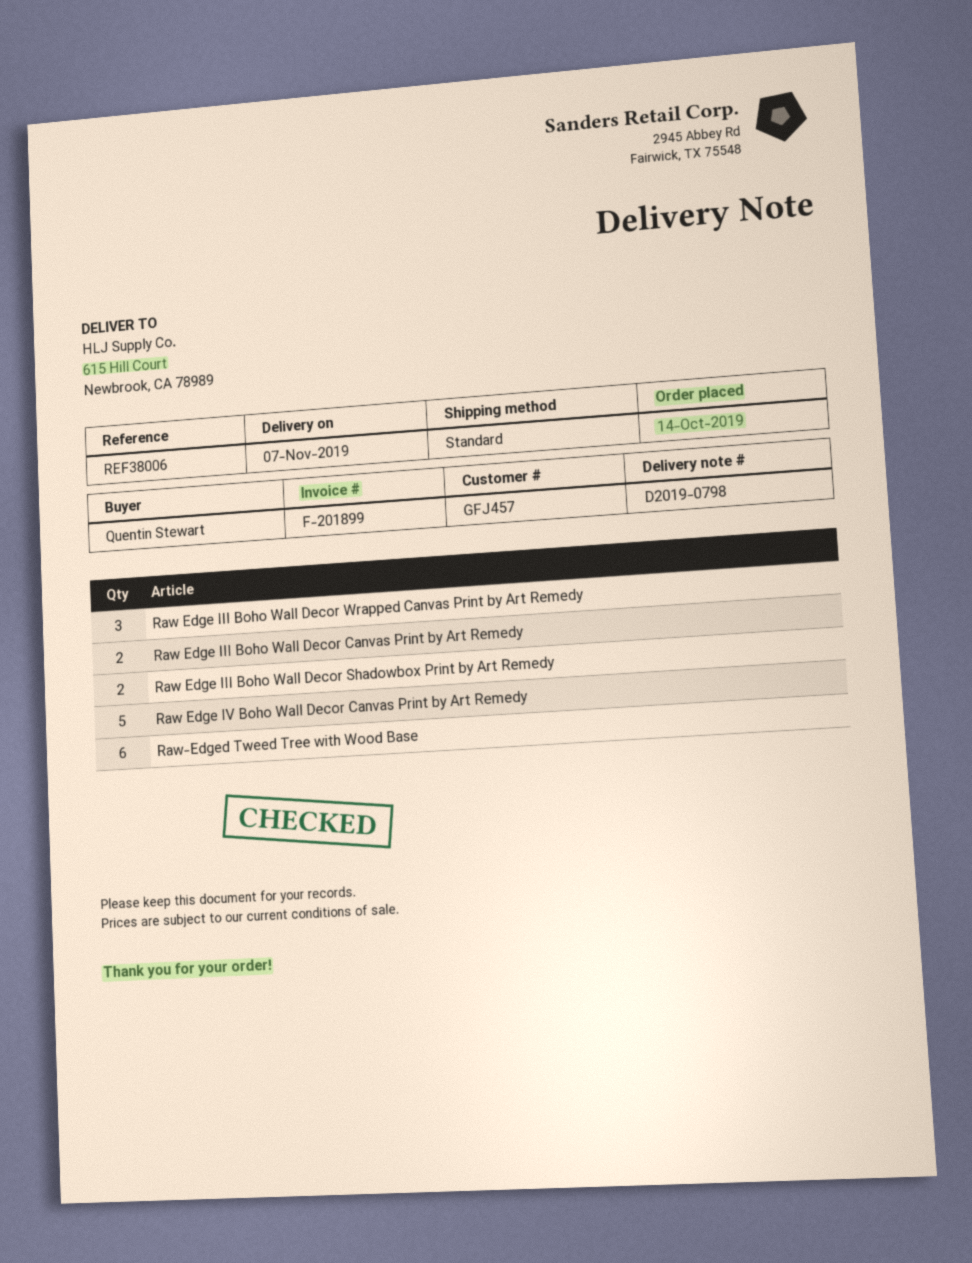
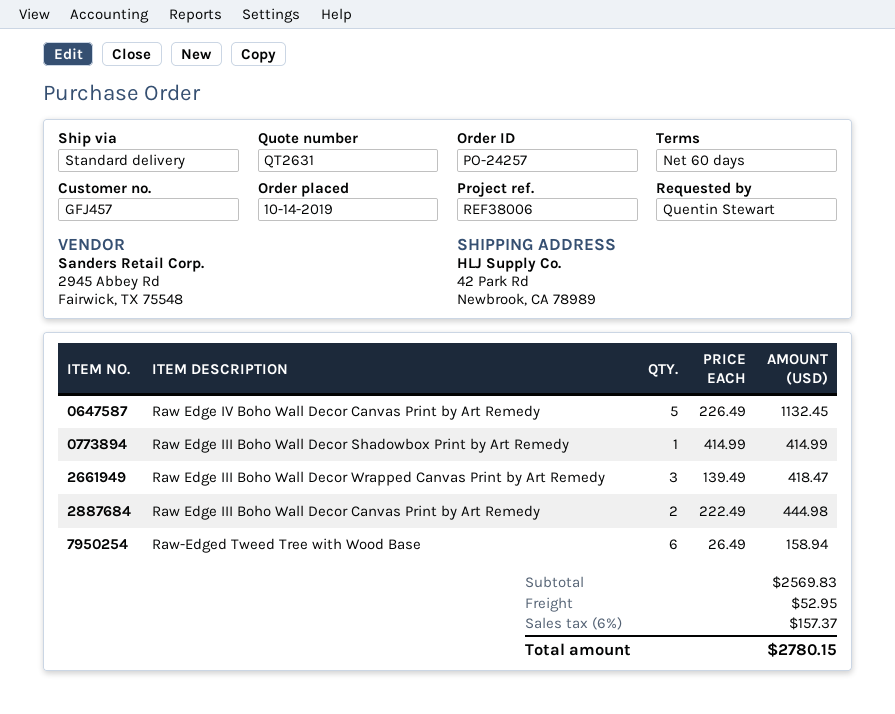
ship to: 615 Hill Court, Newbrook, CA 78989 -> 42 Park Rd, Newbrook, CA 78989
Raw Edge III Boho Wall Decor Shadowbox Print by Art Remedy: 2 -> 1

